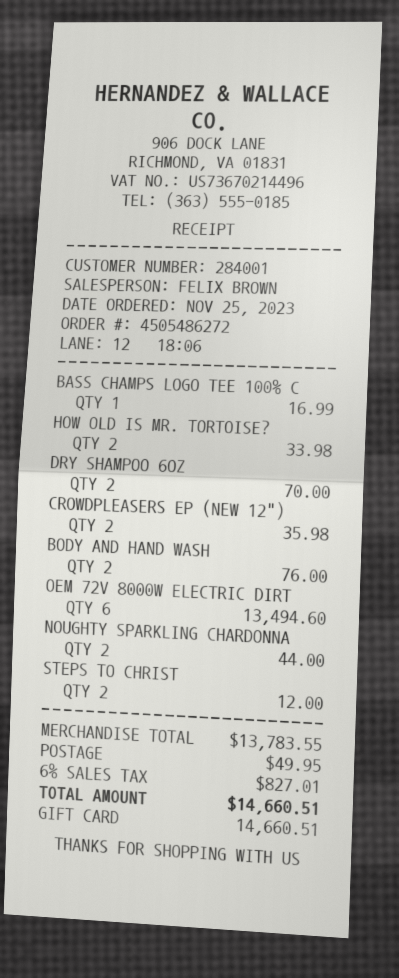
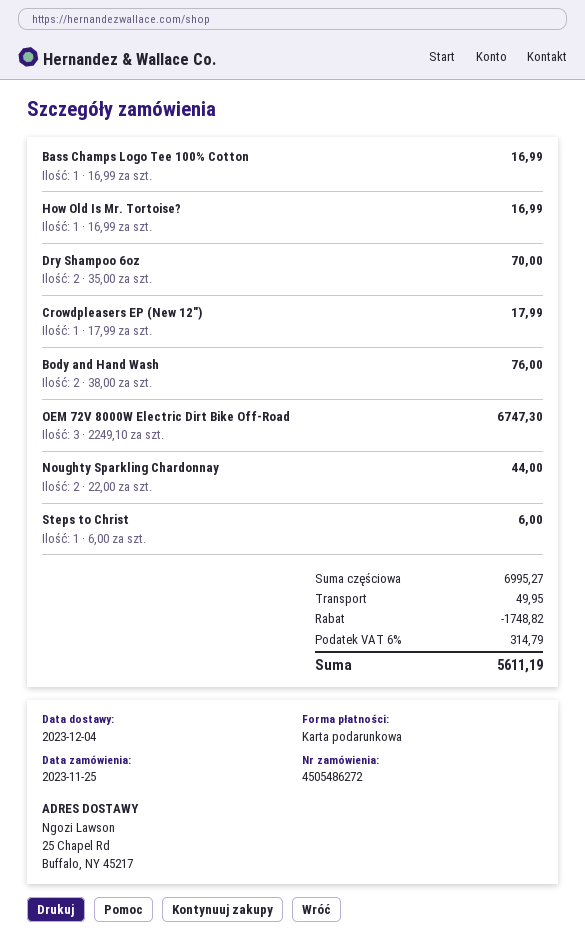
HOW OLD IS MR. TORTOISE?: 2 for 33.98 -> 1 for 16.99
CROWDPLEASERS EP (NEW 12"): 2 for 35.98 -> 1 for 17.99
OEM 72V 8000W ELECTRIC DIRT: 6 for 13494.60 -> 3 for 6747.30
STEPS TO CHRIST: 2 for 12.00 -> 1 for 6.00
subtotal: 13783.55 -> 6995.27
discount: none -> 1748.82
tax: 6% = 827.01 -> 6% = 314.79
total: 14660.51 -> 5611.19

